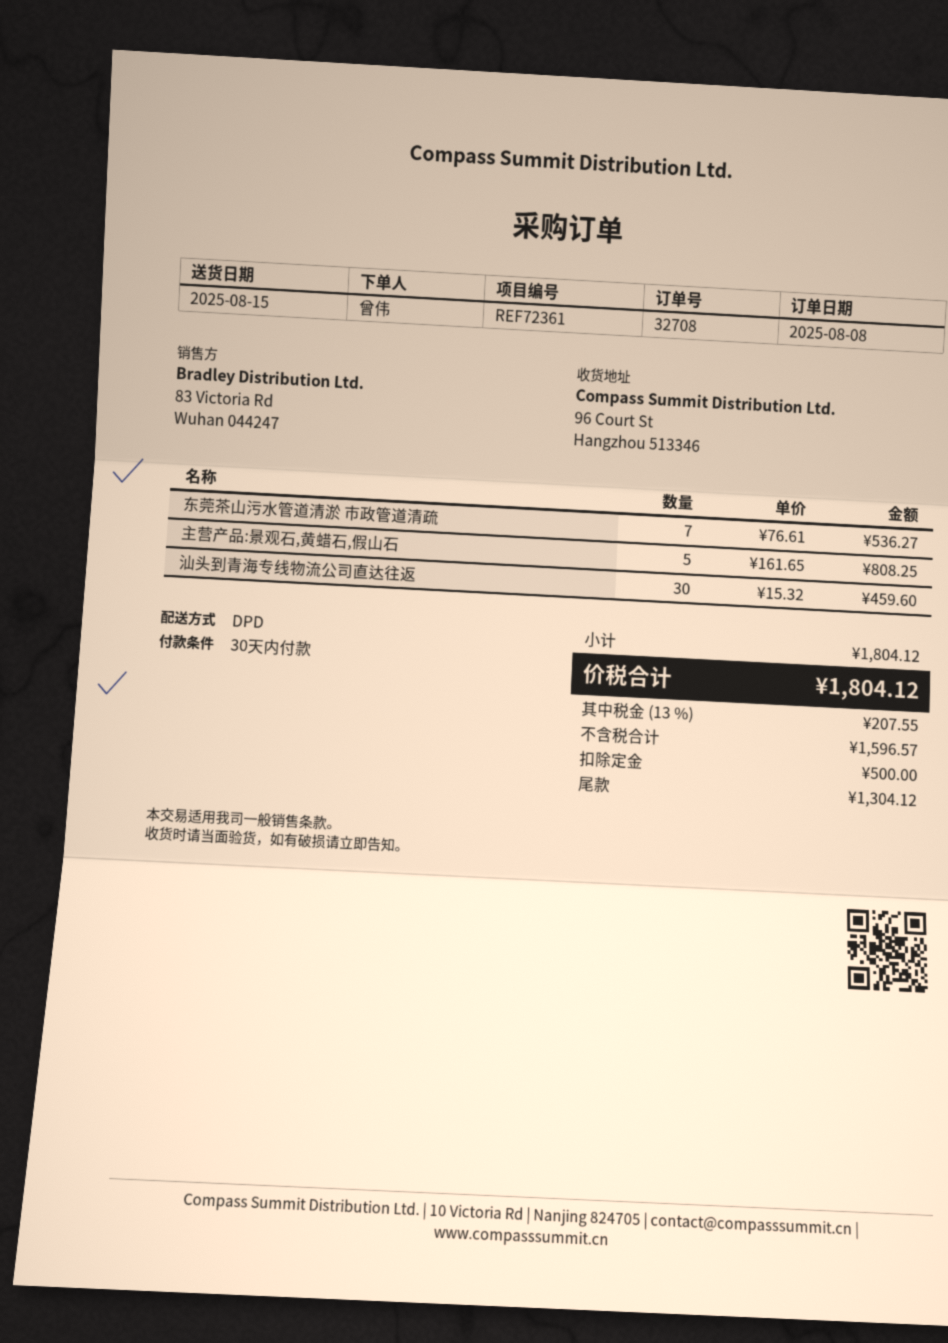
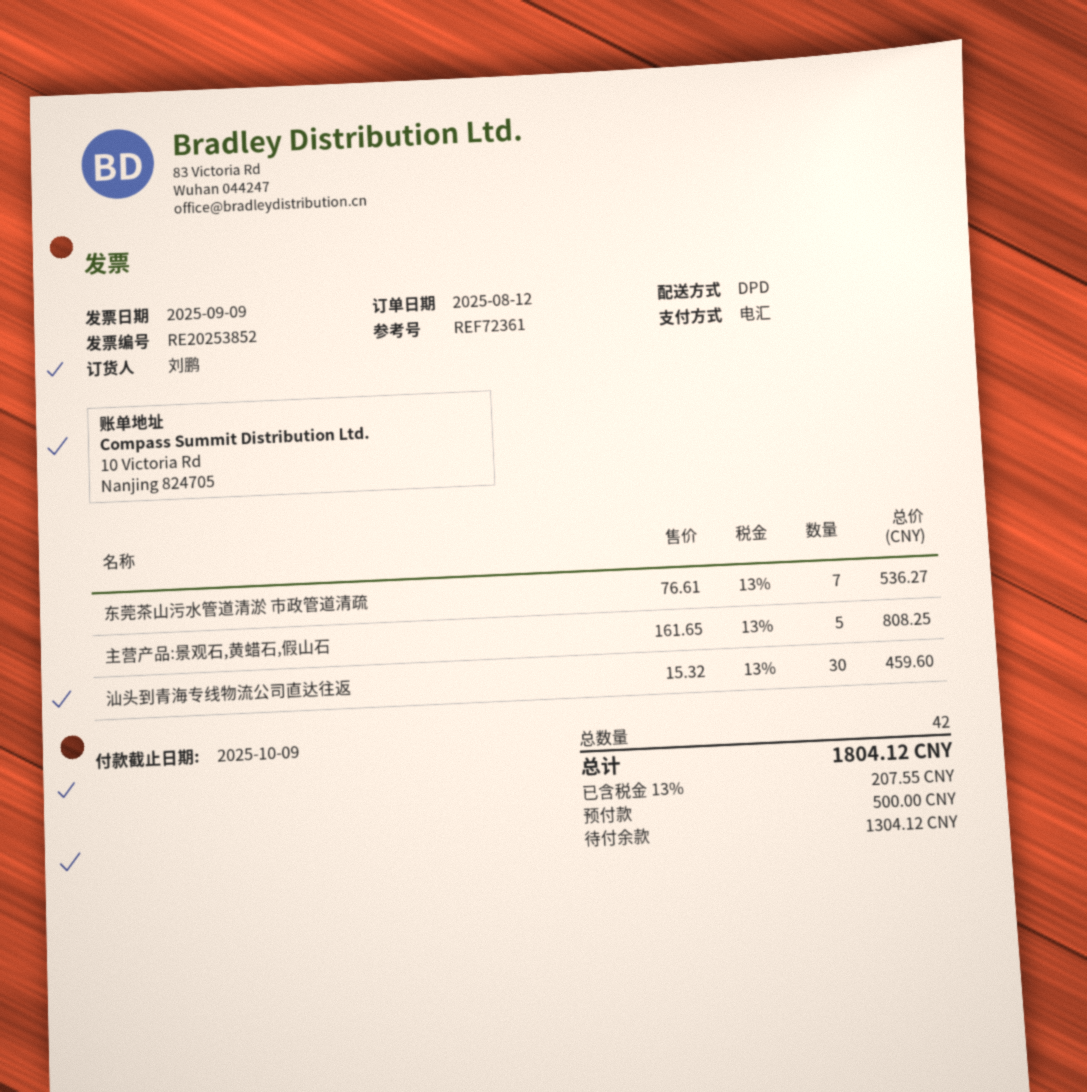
order date: 2025-08-08 -> 2025-08-12
ordered by: 曾伟 -> 刘鹏

